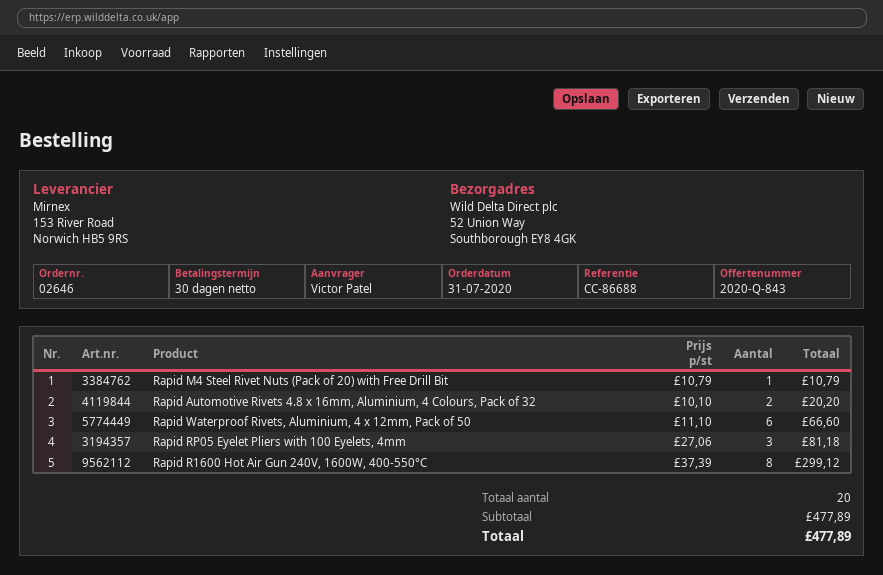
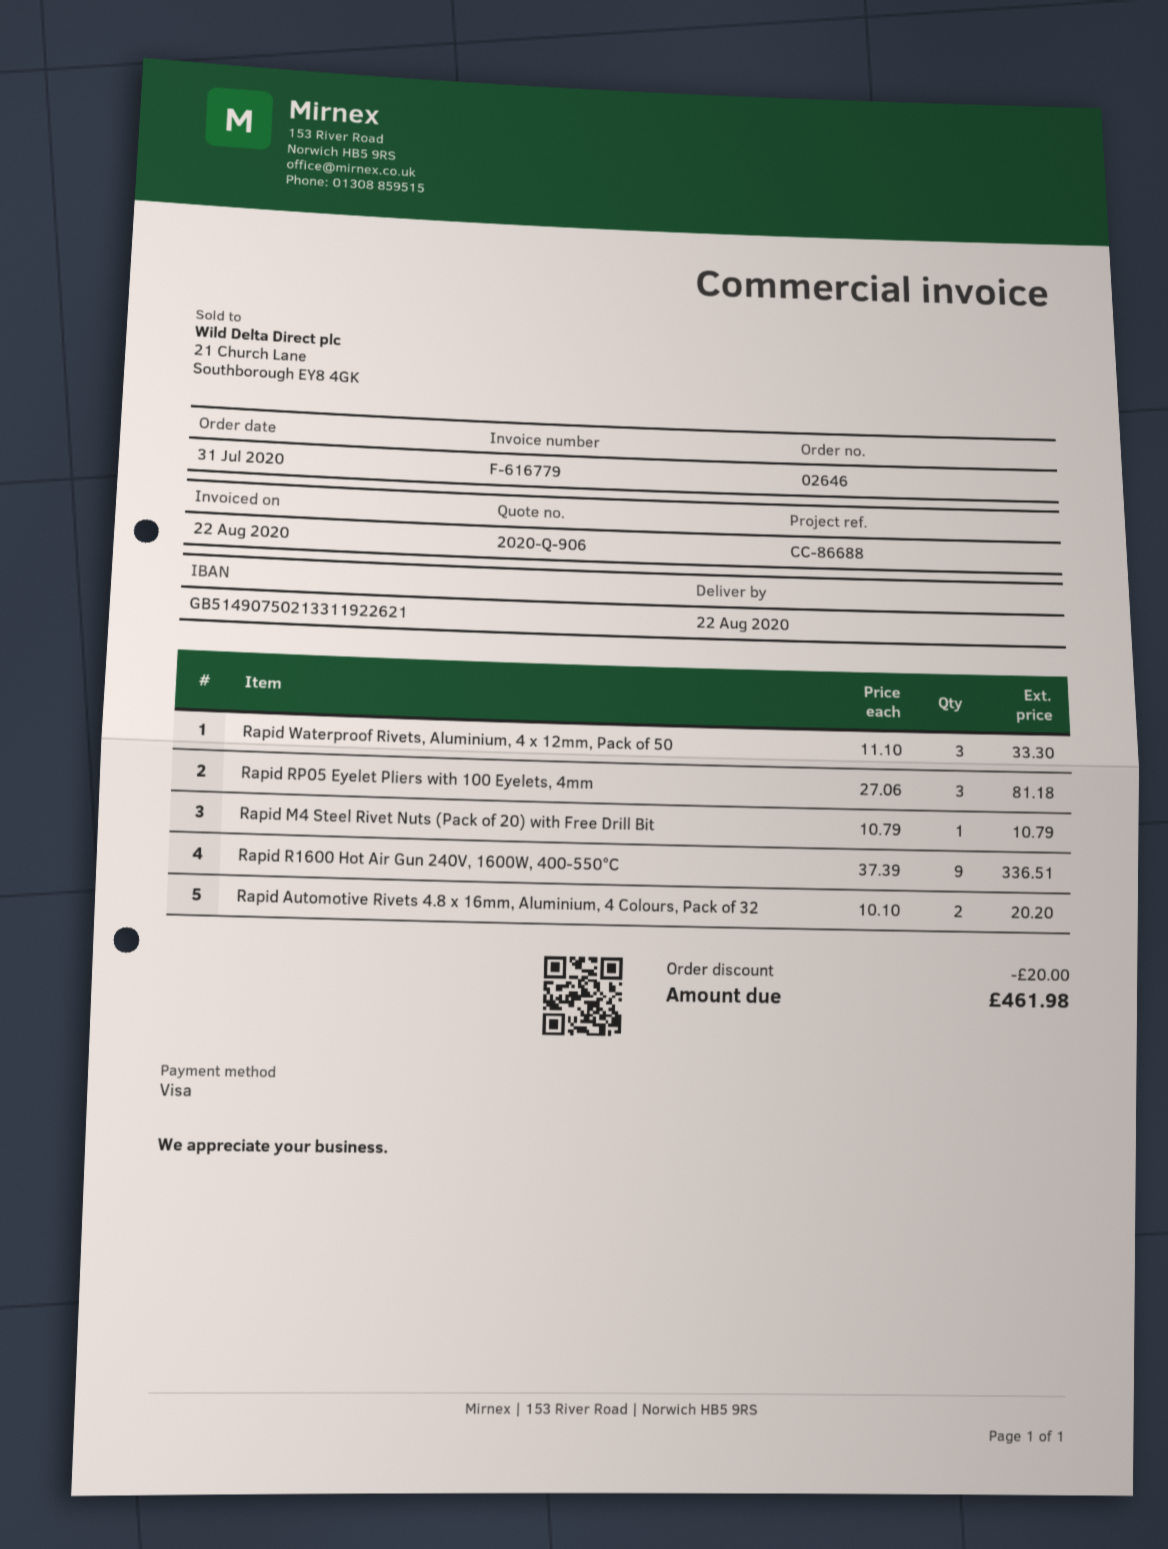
quote number: 2020-Q-843 -> 2020-Q-906
Rapid Waterproof Rivets, Aluminium, 4 x 12mm, Pack of 50: 6 x 11.10 = 66.60 -> 3 x 11.10 = 33.30
Rapid R1600 Hot Air Gun 240V, 1600W, 400-550°C: 8 x 37.39 = 299.12 -> 9 x 37.39 = 336.51
discount: none -> 20.00
total: 477.89 -> 461.98

